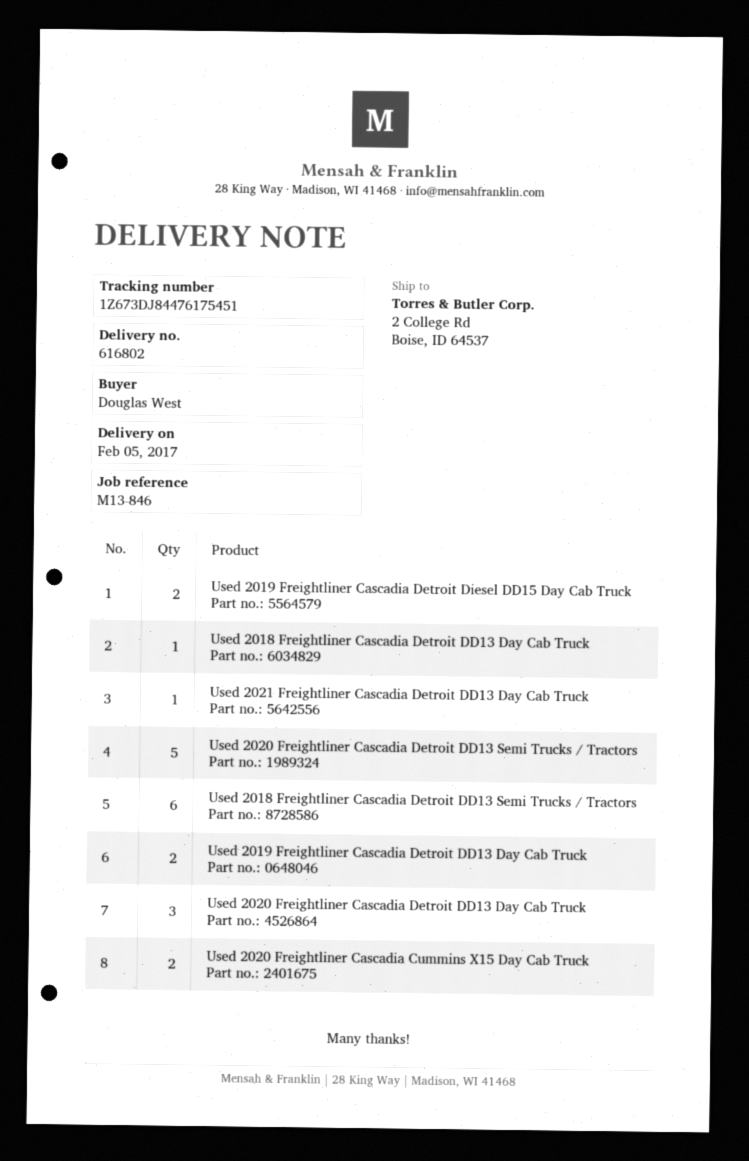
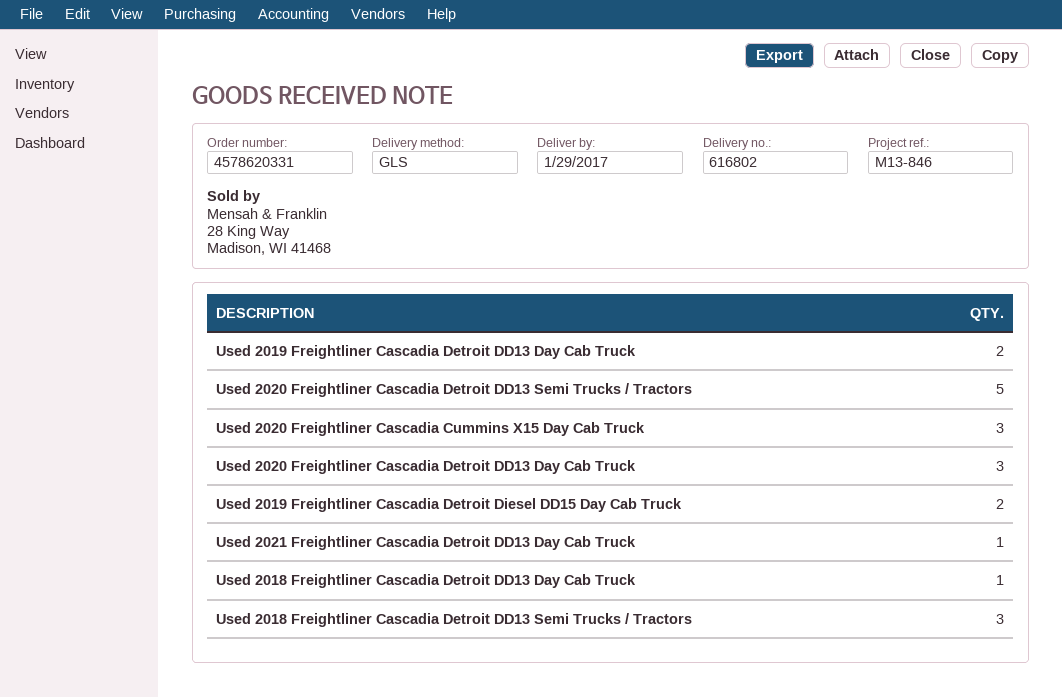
delivery date: 2017-02-05 -> 2017-01-29
Used 2018 Freightliner Cascadia Detroit DD13 Semi Trucks / Tractors: 6 -> 3
Used 2020 Freightliner Cascadia Cummins X15 Day Cab Truck: 2 -> 3

